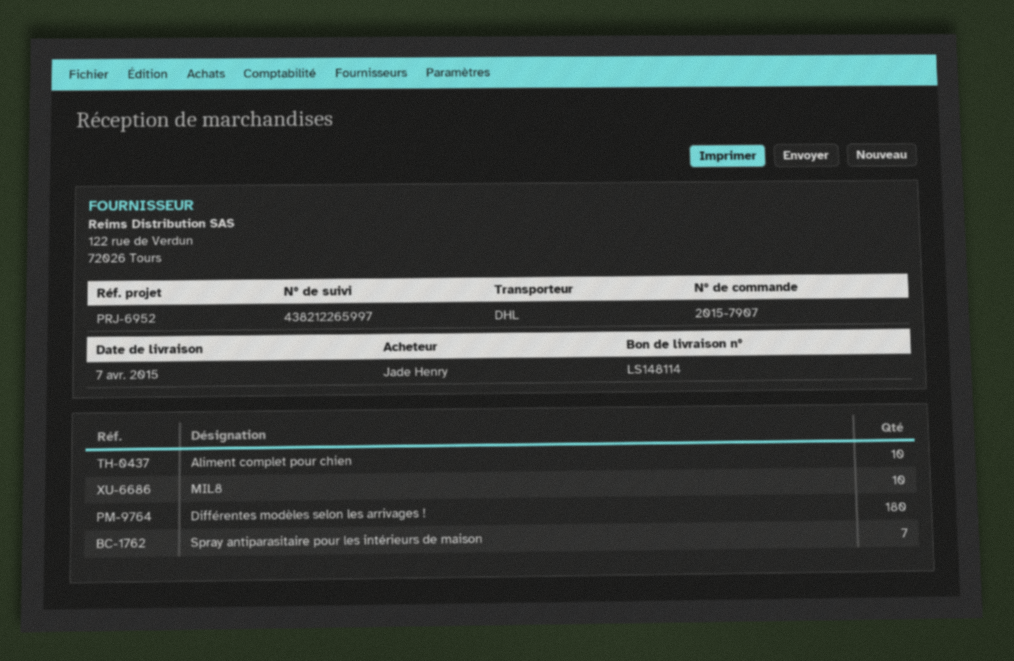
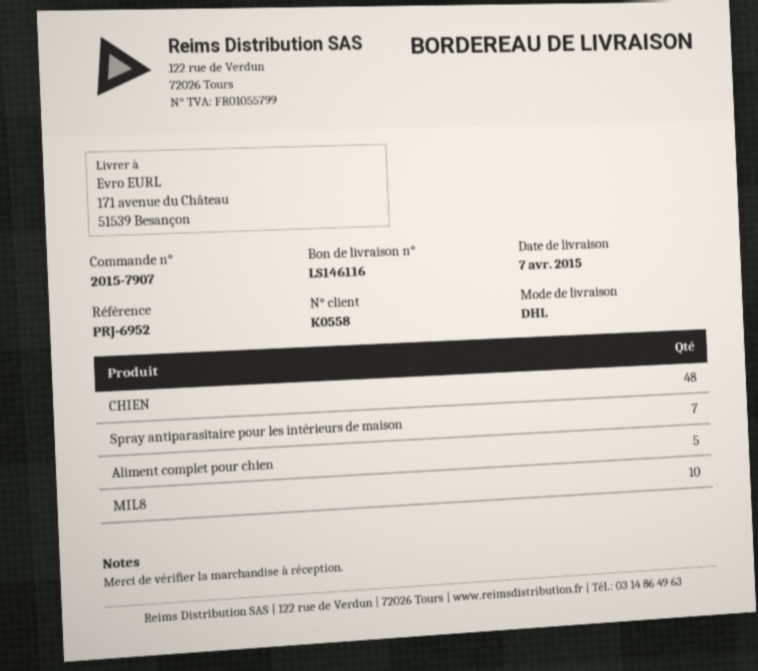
delivery note number: LS148114 -> LS146116
Aliment complet pour chien: 10 -> 5
Différentes modèles selon les arrivages !: 180 -> none
CHIEN: none -> 48

